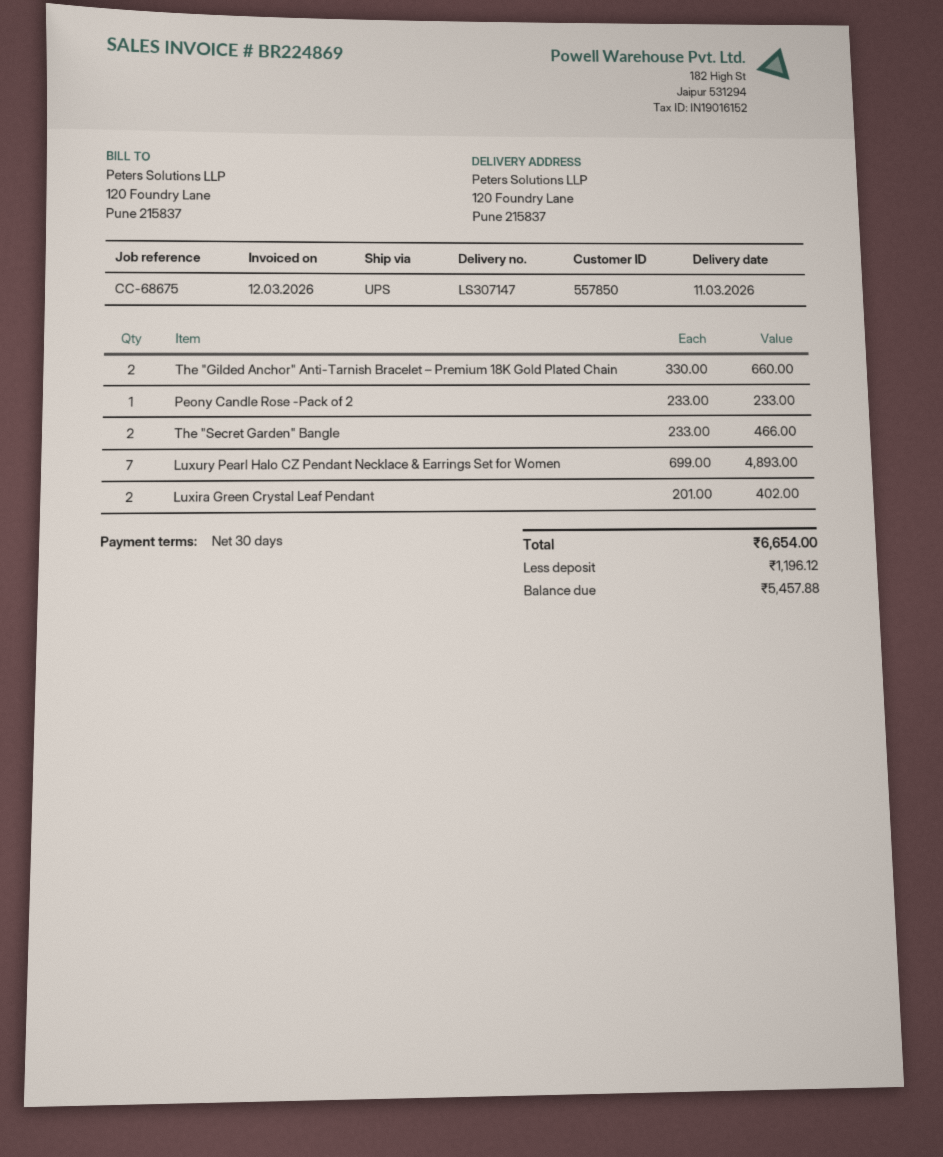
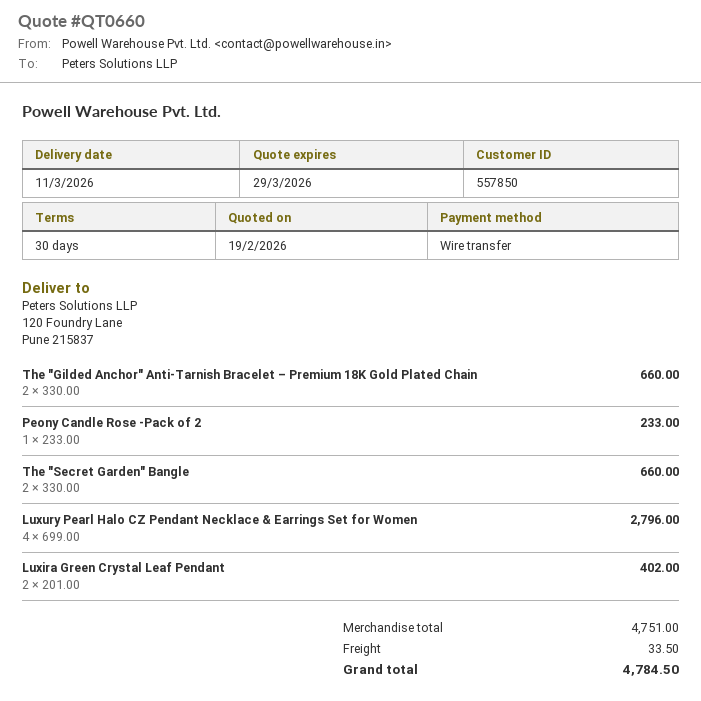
The "Secret Garden" Bangle: 2 x 233.00 = 466.00 -> 2 x 330.00 = 660.00
Luxury Pearl Halo CZ Pendant Necklace & Earrings Set for Women: 7 x 699.00 = 4893.00 -> 4 x 699.00 = 2796.00
shipping: none -> 33.50
total: 6654.00 -> 4784.50

